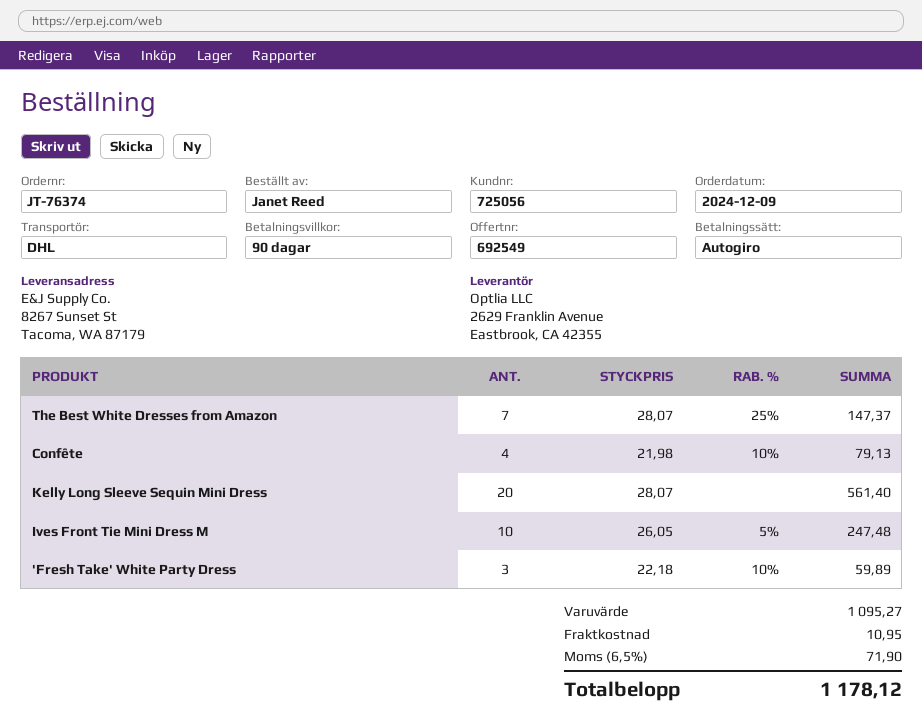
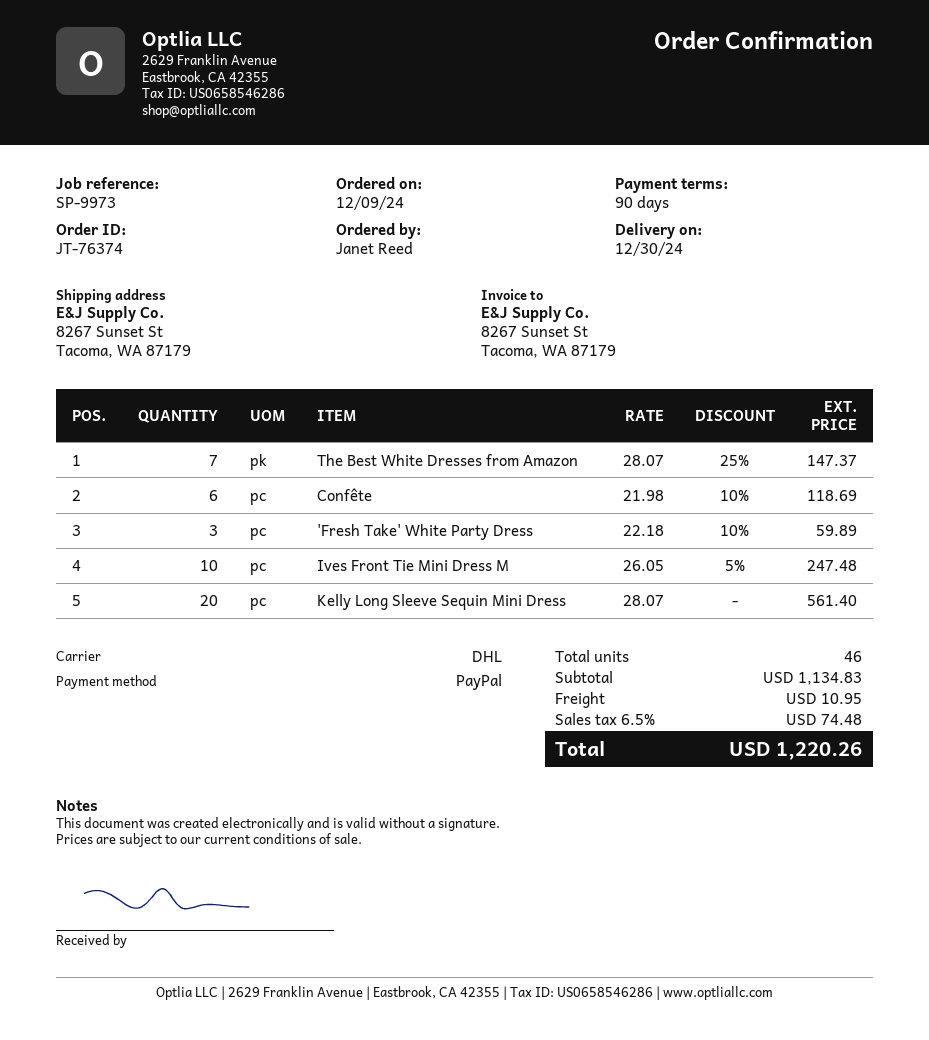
payment method: direct debit -> PayPal
Confête: 4 x 21.98 - 10% = 79.13 -> 6 x 21.98 - 10% = 118.69
subtotal: 1095.27 -> 1134.83
tax: 6.5% = 71.90 -> 6.5% = 74.48
total: 1178.12 -> 1220.26

